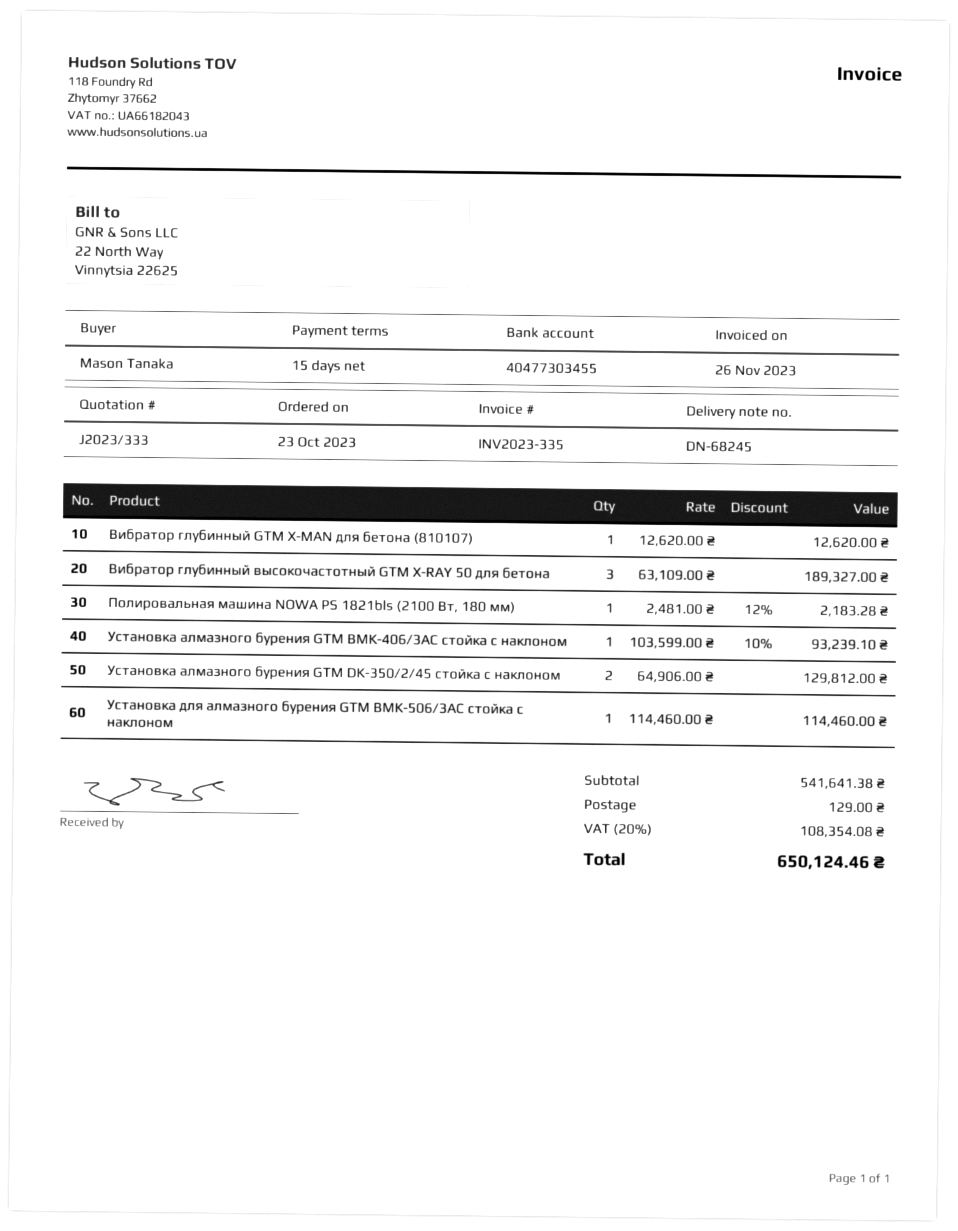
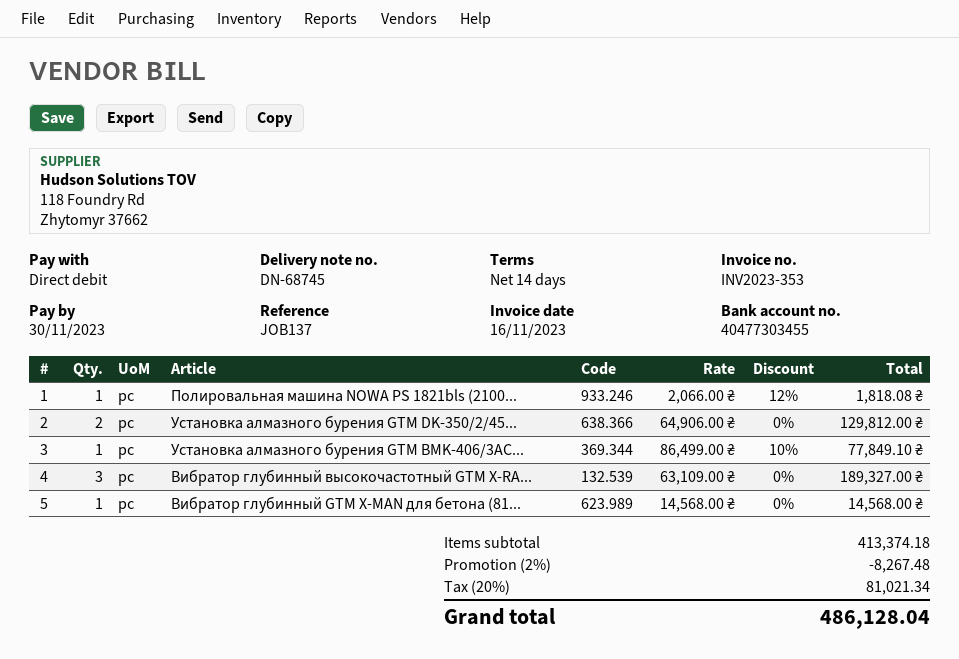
delivery note number: DN-68245 -> DN-68745
invoice number: INV2023-335 -> INV2023-353
invoice date: 2023-11-26 -> 2023-11-16
payment terms: 15 days -> 14 days
Вибратор глубинный GTM X-MAN для бетона (810107): 1 x 12620.00 = 12620.00 -> 1 x 14568.00 = 14568.00
Полировальная машина NOWA PS 1821bls (2100 Вт, 180 мм): 1 x 2481.00 - 12% = 2183.28 -> 1 x 2066.00 - 12% = 1818.08
Установка алмазного бурения GTM BMK-406/3AC стойка с наклоном: 1 x 103599.00 - 10% = 93239.10 -> 1 x 86499.00 - 10% = 77849.10
Установка для алмазного бурения GTM BMK-506/3AC стойка с наклоном: 1 x 114460.00 = 114460.00 -> none
subtotal: 541641.38 -> 413374.18
discount: none -> 2% = 8267.48
shipping: 129.00 -> none
tax: 20% = 108354.08 -> 20% = 81021.34
total: 650124.46 -> 486128.04

